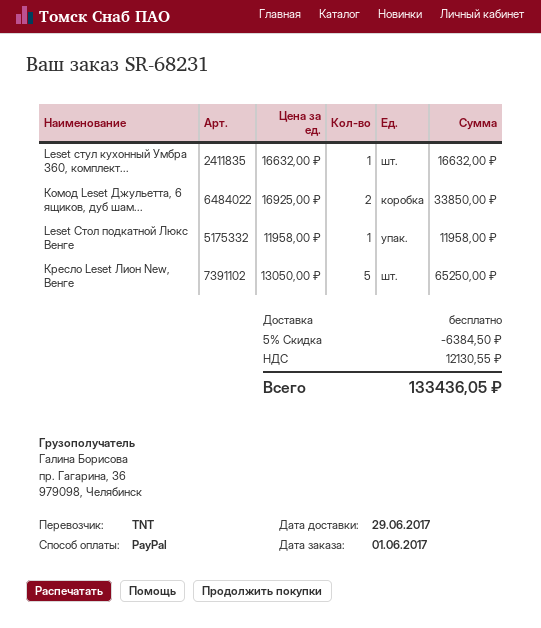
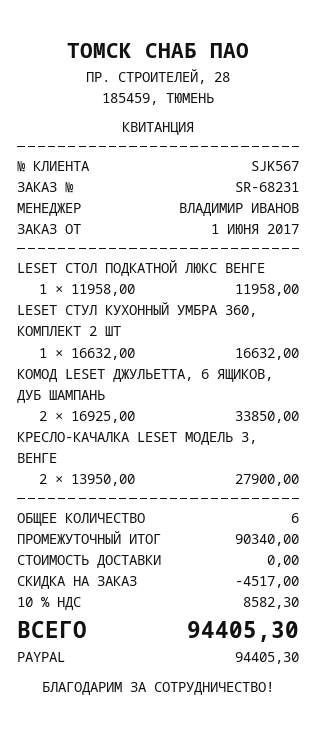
Кресло Leset Лион New, Венге: 5 x 13050.00 = 65250.00 -> none
КРЕСЛО-КАЧАЛКА LESET МОДЕЛЬ 3, ВЕНГЕ: none -> 2 x 13950.00 = 27900.00
discount: 6384.50 -> 4517.00
tax: 12130.55 -> 8582.30
total: 133436.05 -> 94405.30

